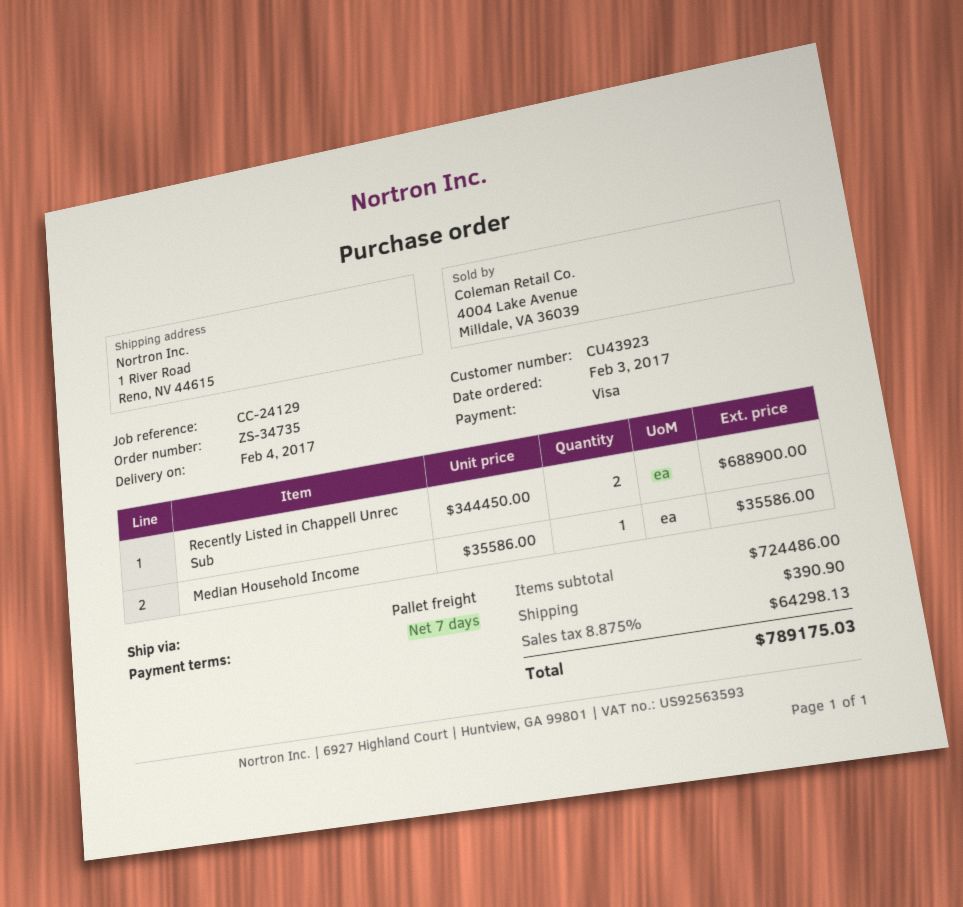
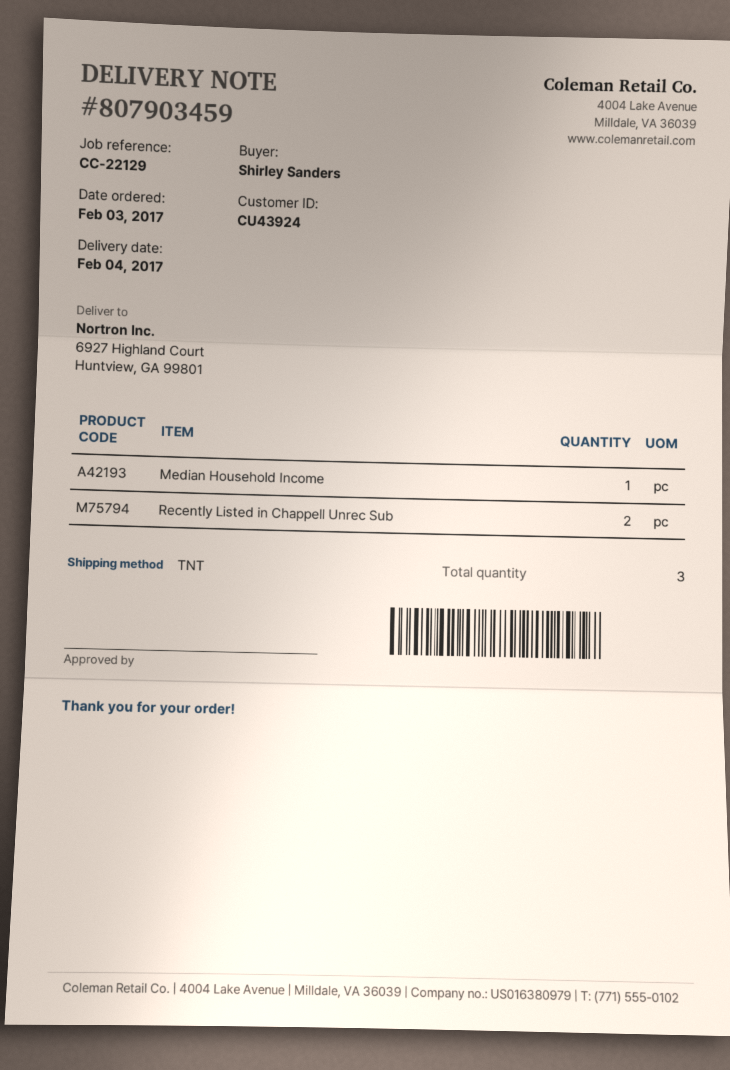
customer number: CU43923 -> CU43924
reference: CC-24129 -> CC-22129
shipping method: pallet freight -> TNT
ship to: 1 River Road, Reno, NV 44615 -> 6927 Highland Court, Huntview, GA 99801

